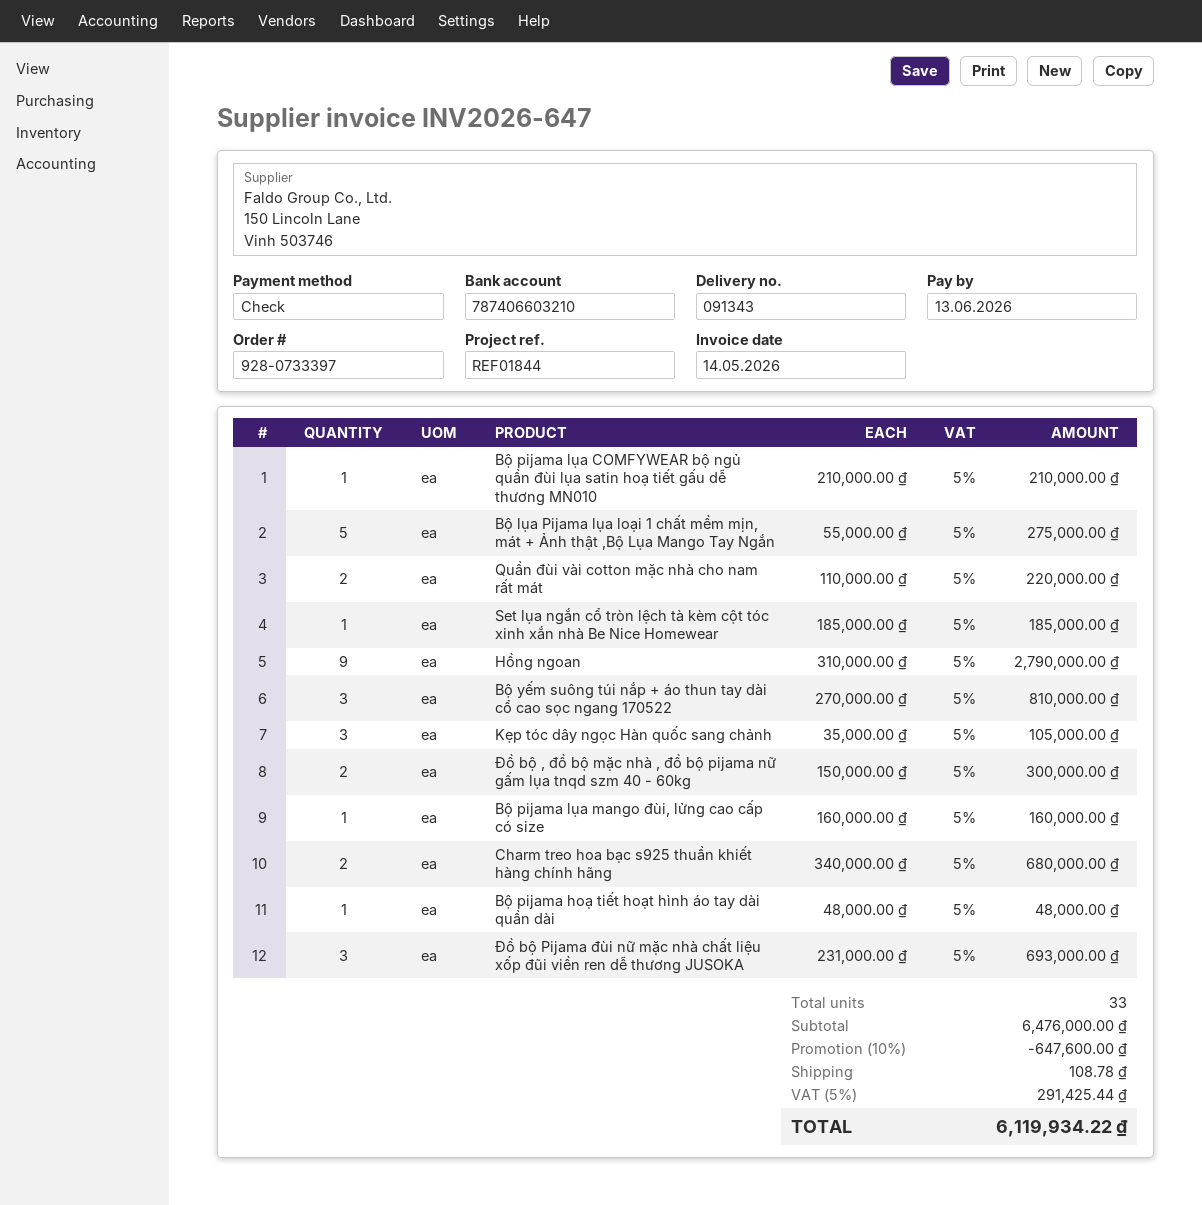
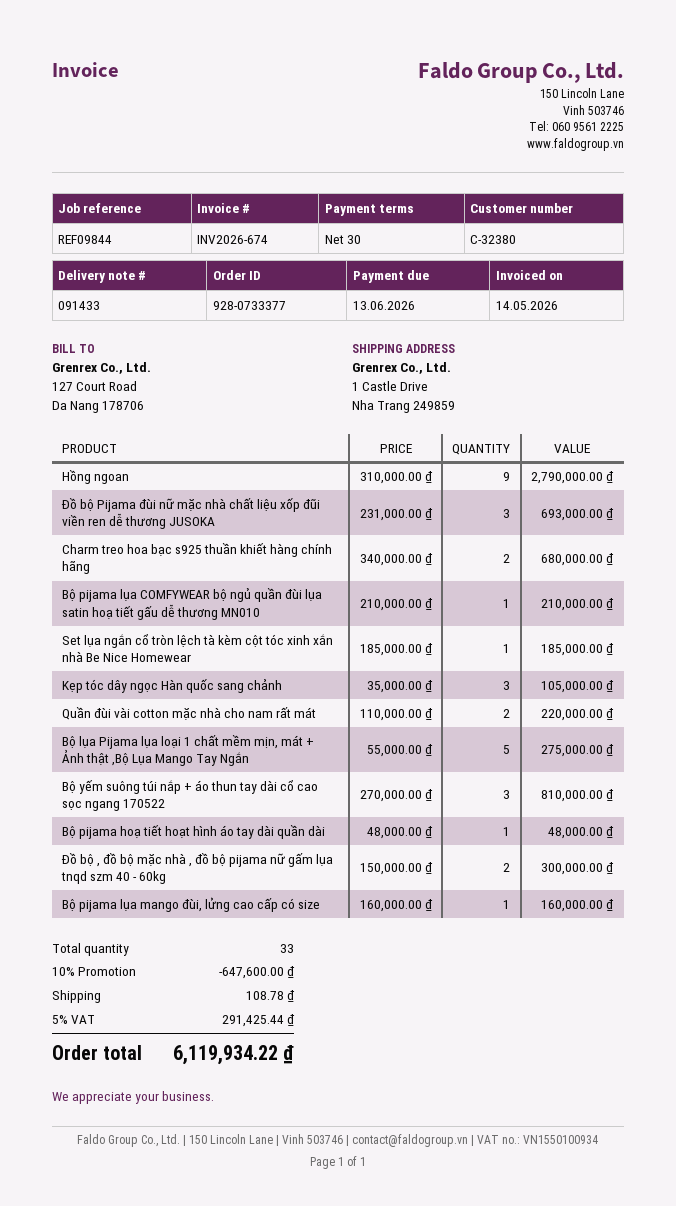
order number: 928-0733397 -> 928-0733377
delivery note number: 091343 -> 091433
invoice number: INV2026-647 -> INV2026-674
reference: REF01844 -> REF09844

